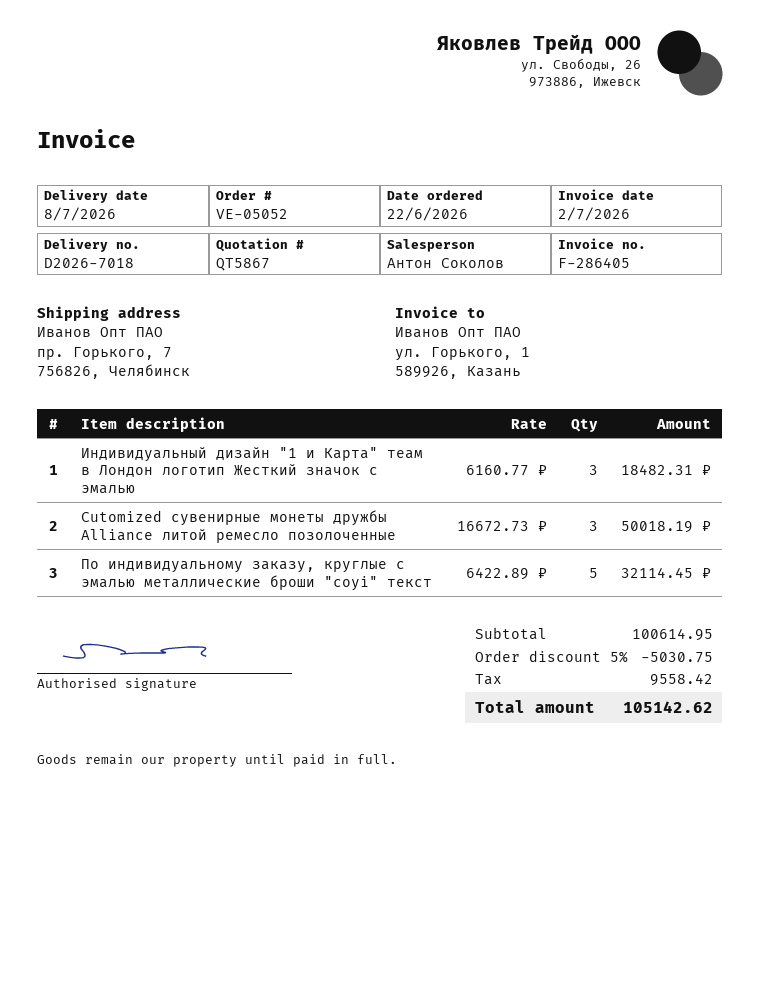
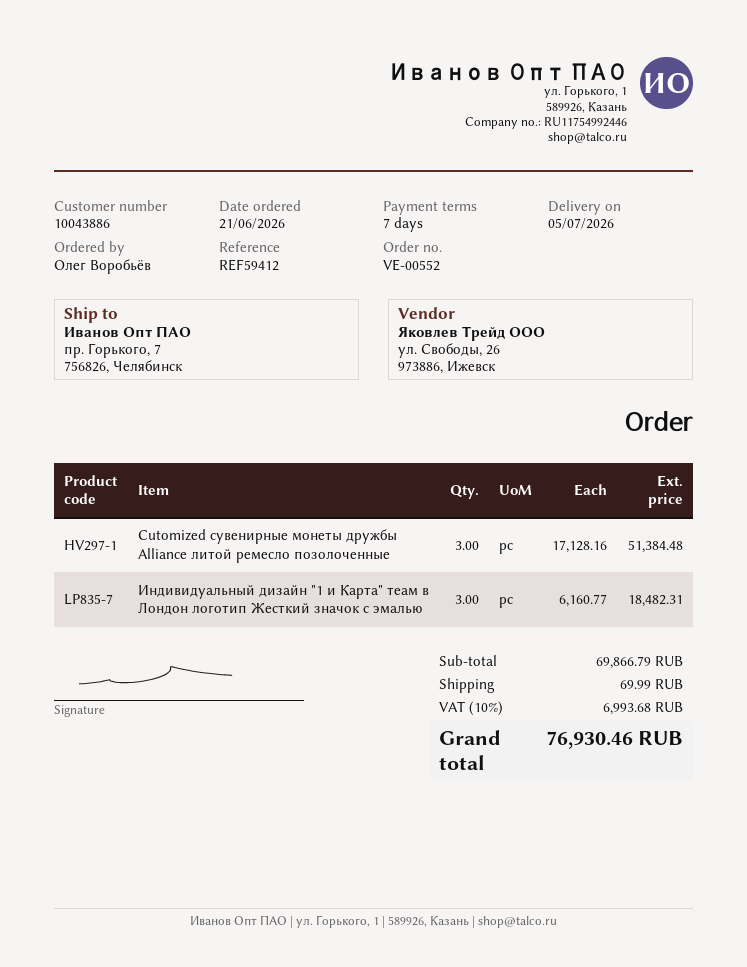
order number: VE-05052 -> VE-00552
order date: 2026-06-22 -> 2026-06-21
delivery date: 2026-07-08 -> 2026-07-05
Cutomized сувенирные монеты дружбы Alliance литой ремесло позолоченные: 3 x 16672.73 = 50018.19 -> 3 x 17128.16 = 51384.48
По индивидуальному заказу, круглые с эмалью металлические броши "coyi" текст: 5 x 6422.89 = 32114.45 -> none
subtotal: 100614.95 -> 69866.79
discount: 5% = 5030.75 -> none
shipping: none -> 69.99
tax: 9558.42 -> 6993.68
total: 105142.62 -> 76930.46

